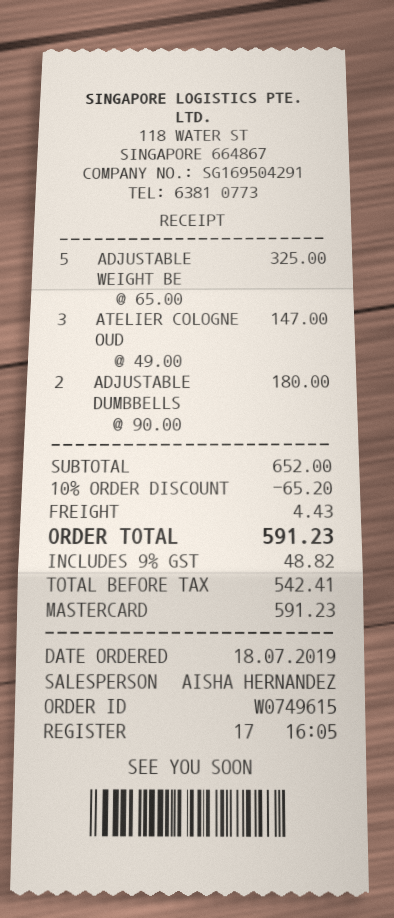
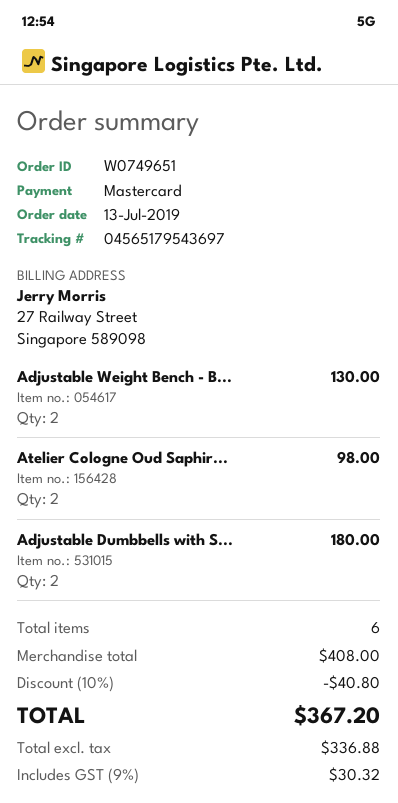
order number: W0749615 -> W0749651
order date: 2019-07-18 -> 2019-07-13
ADJUSTABLE WEIGHT BE: 5 for 325.00 -> 2 for 130.00
ATELIER COLOGNE OUD: 3 for 147.00 -> 2 for 98.00
subtotal: 652.00 -> 408.00
discount: 10% = 65.20 -> 10% = 40.80
shipping: 4.43 -> none
net: 542.41 -> 336.88
tax: 9% = 48.82 -> 9% = 30.32
total: 591.23 -> 367.20

